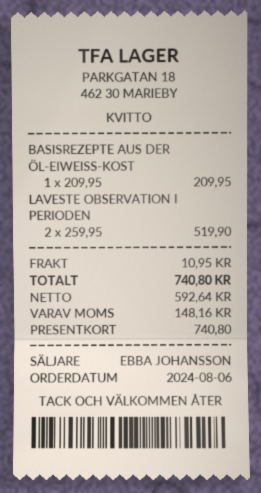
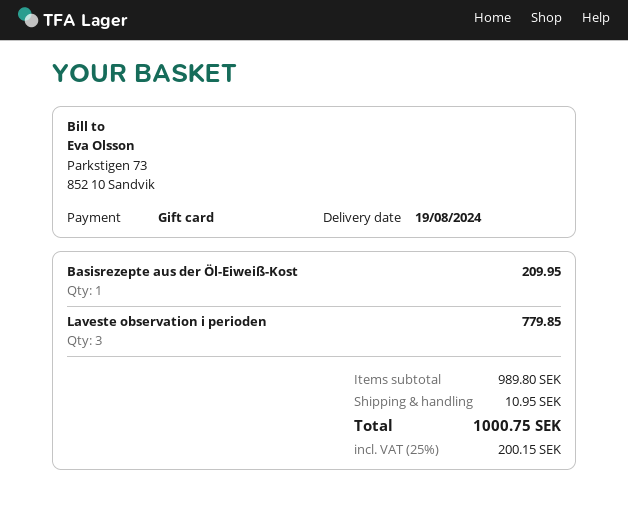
LAVESTE OBSERVATION I PERIODEN: 2 for 519.90 -> 3 for 779.85
tax: 148.16 -> 200.15
total: 740.80 -> 1000.75

